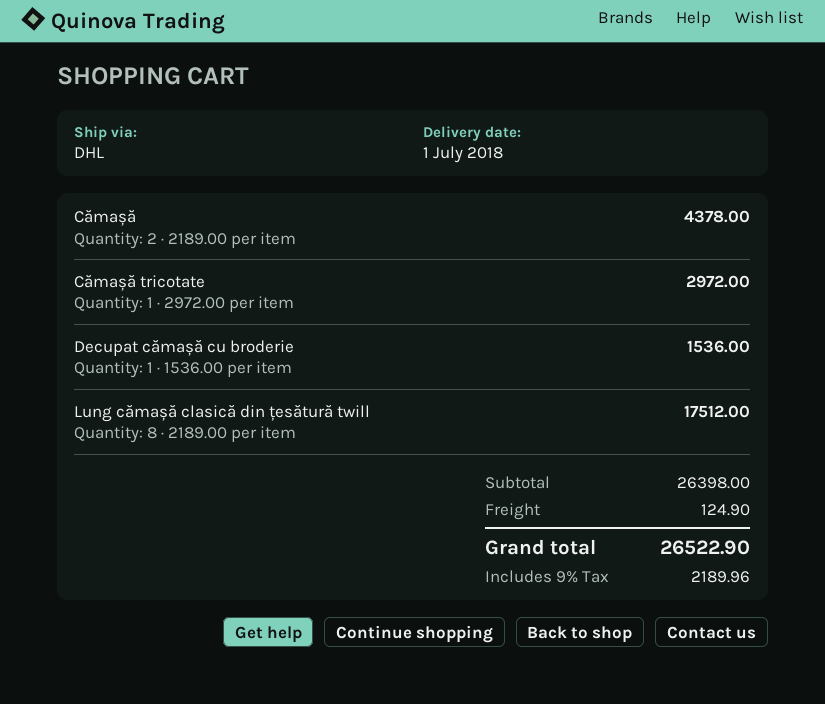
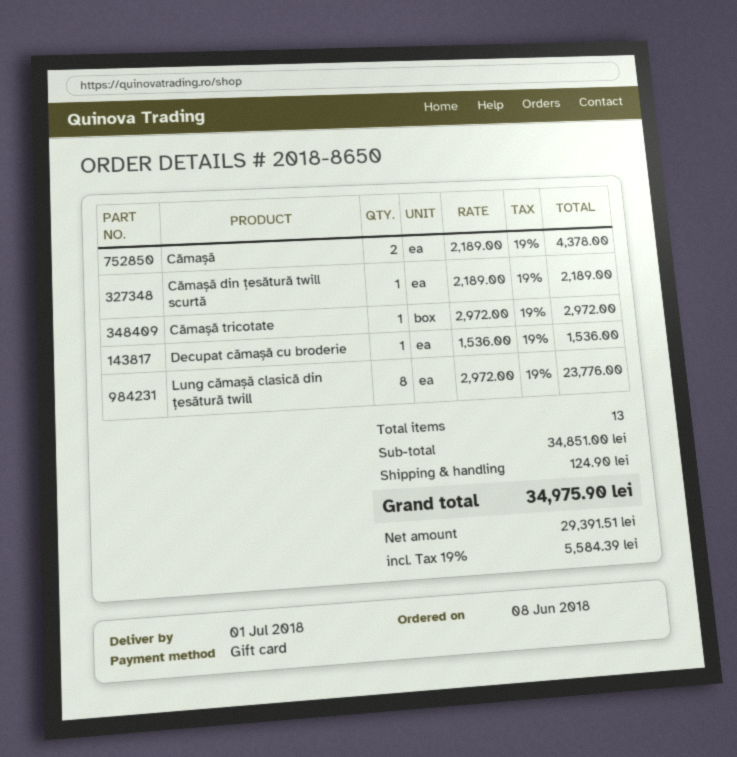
Lung cămașă clasică din țesătură twill: 8 x 2189.00 = 17512.00 -> 8 x 2972.00 = 23776.00
Cămașă din țesătură twill scurtă: none -> 1 x 2189.00 = 2189.00
subtotal: 26398.00 -> 34851.00
tax: 9% = 2189.96 -> 19% = 5584.39
total: 26522.90 -> 34975.90

